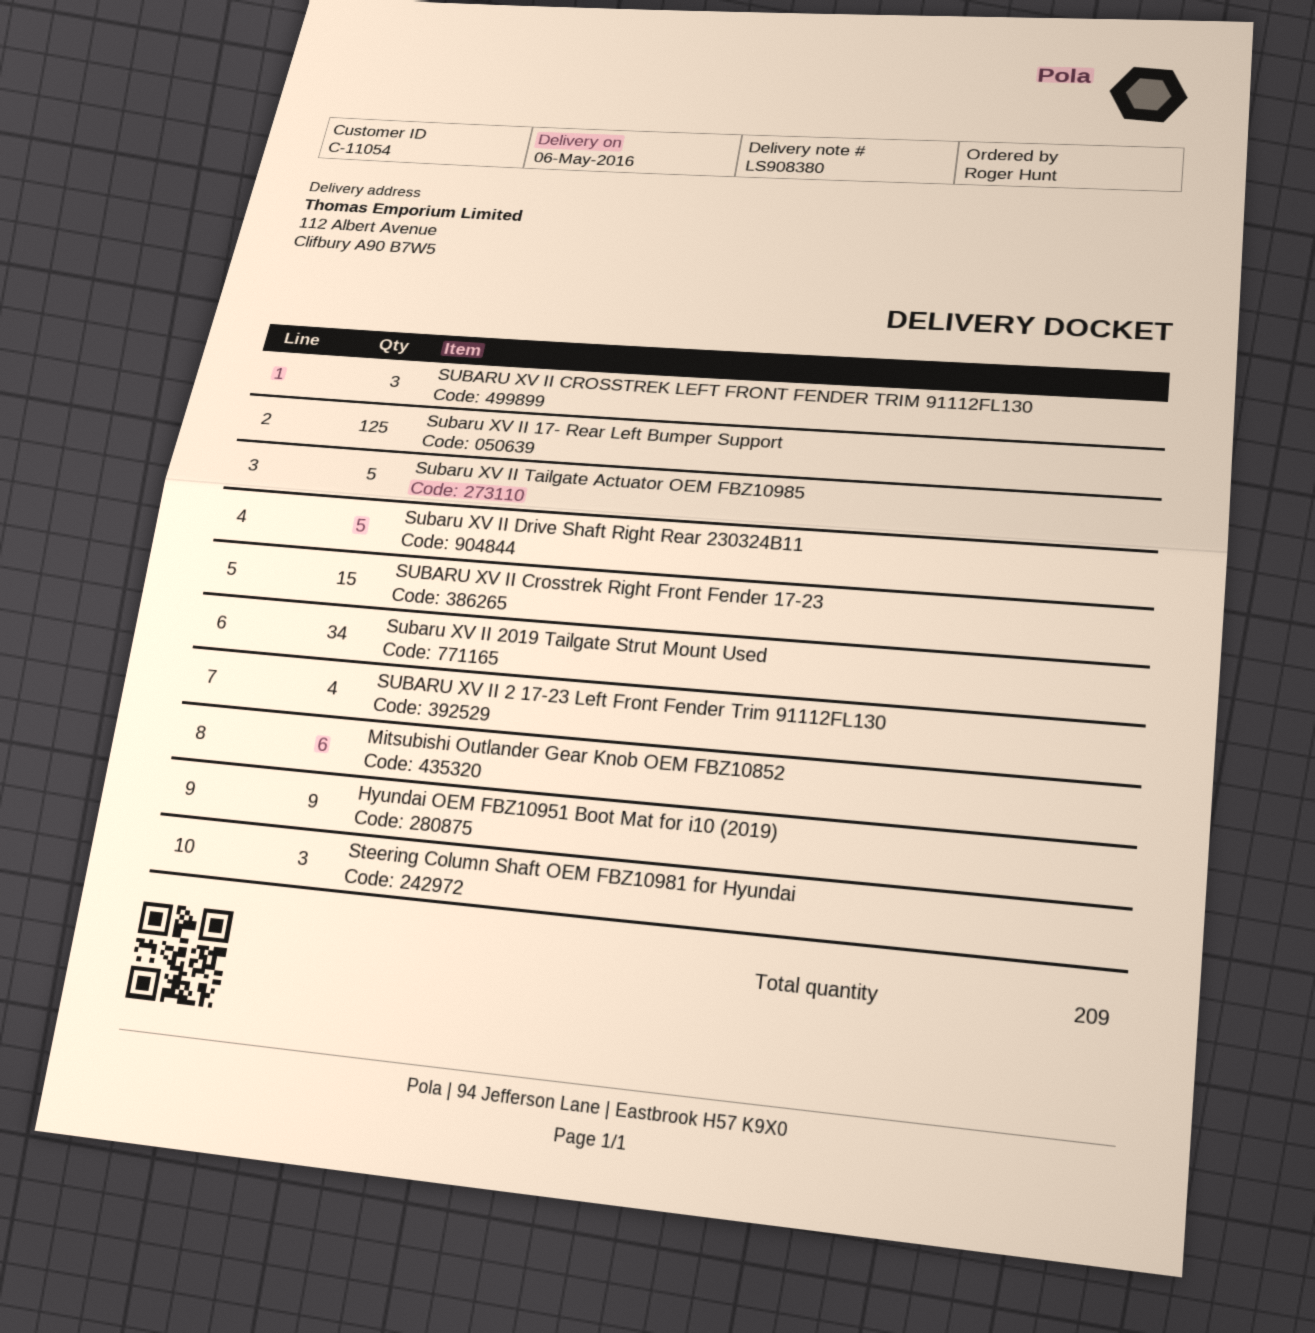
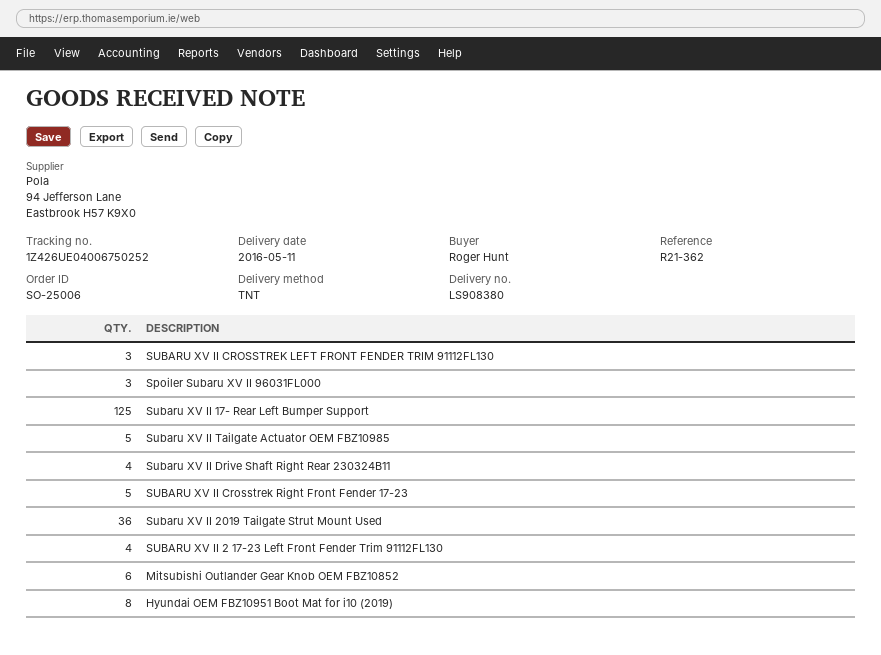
delivery date: 2016-05-06 -> 2016-05-11
Subaru XV II Drive Shaft Right Rear 230324B11: 5 -> 4
SUBARU XV II Crosstrek Right Front Fender 17-23: 15 -> 5
Subaru XV II 2019 Tailgate Strut Mount Used: 34 -> 36
Hyundai OEM FBZ10951 Boot Mat for i10 (2019): 9 -> 8
Steering Column Shaft OEM FBZ10981 for Hyundai: 3 -> none
Spoiler Subaru XV II 96031FL000: none -> 3

